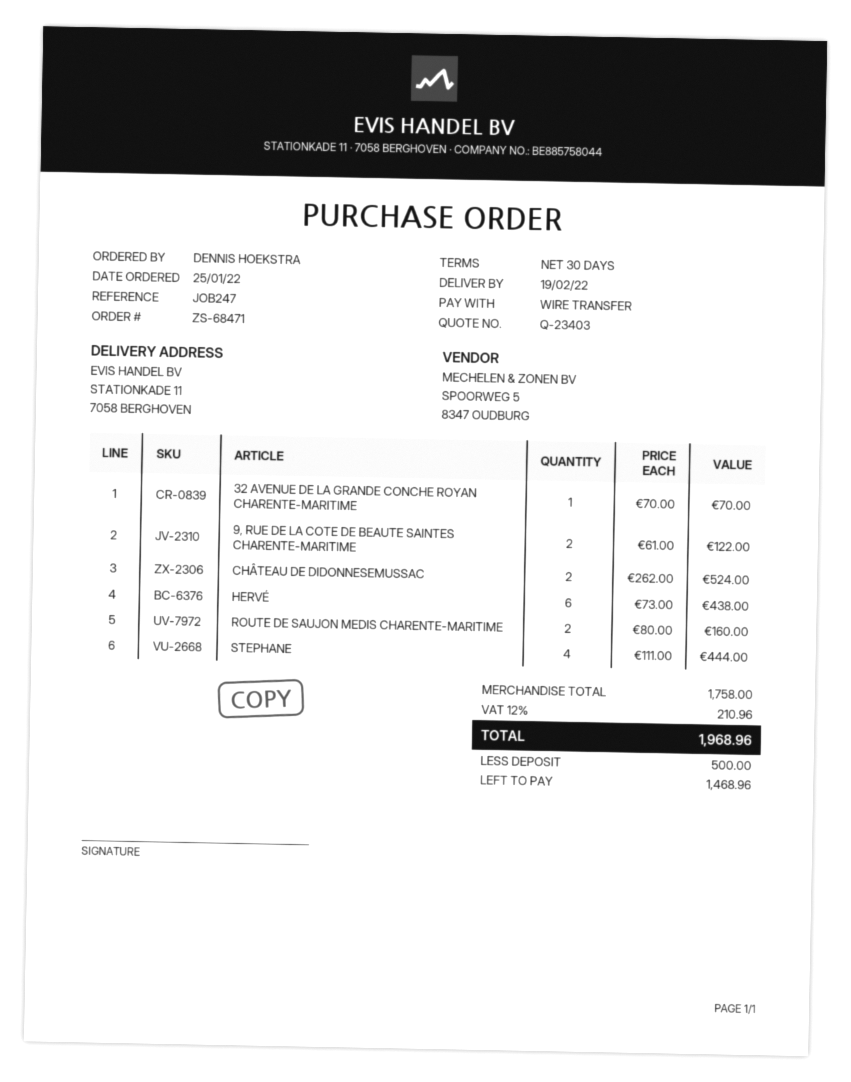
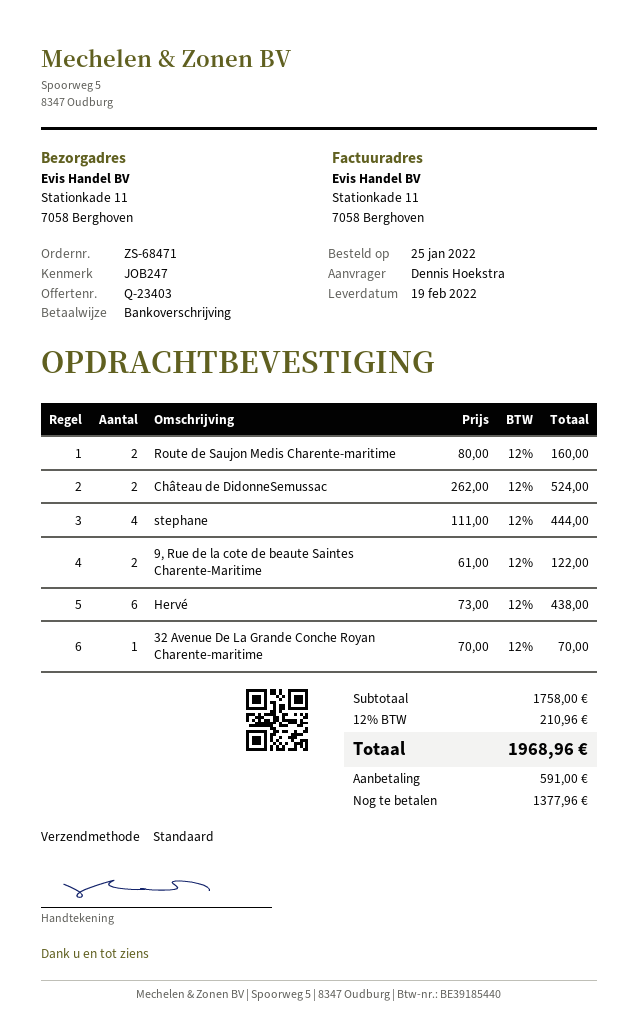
deposit: 500.00 -> 591.00
balance: 1468.96 -> 1377.96

